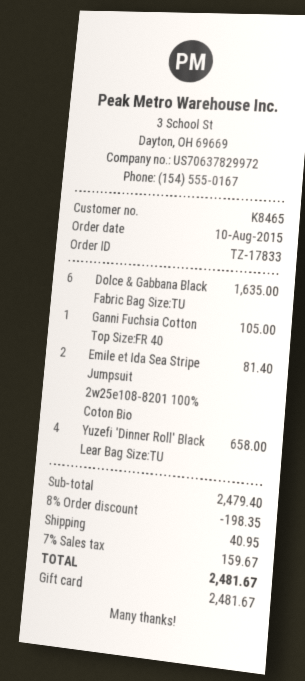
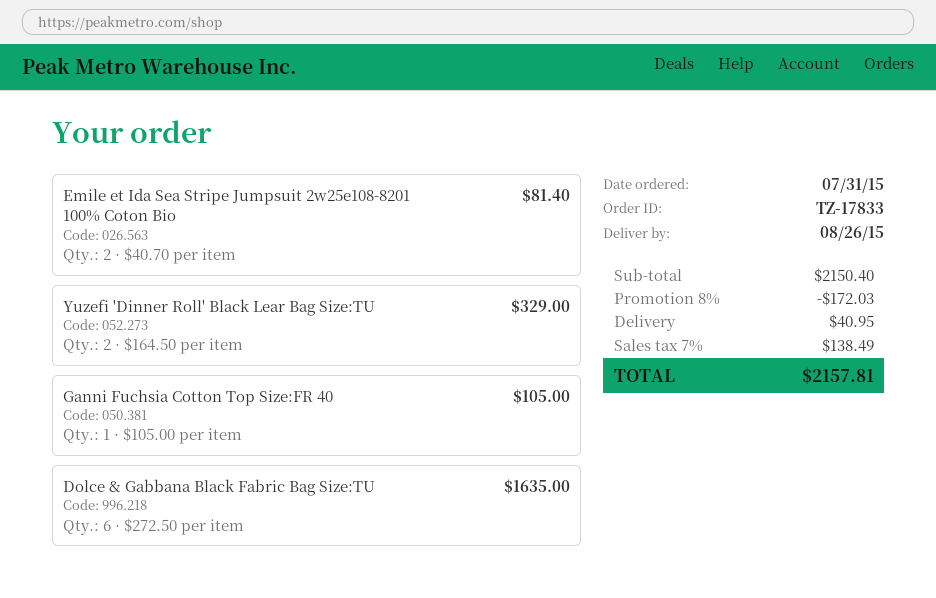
order date: 2015-08-10 -> 2015-07-31
Yuzefi 'Dinner Roll' Black Lear Bag Size:TU: 4 for 658.00 -> 2 for 329.00
subtotal: 2479.40 -> 2150.40
discount: 8% = 198.35 -> 8% = 172.03
tax: 7% = 159.67 -> 7% = 138.49
total: 2481.67 -> 2157.81

